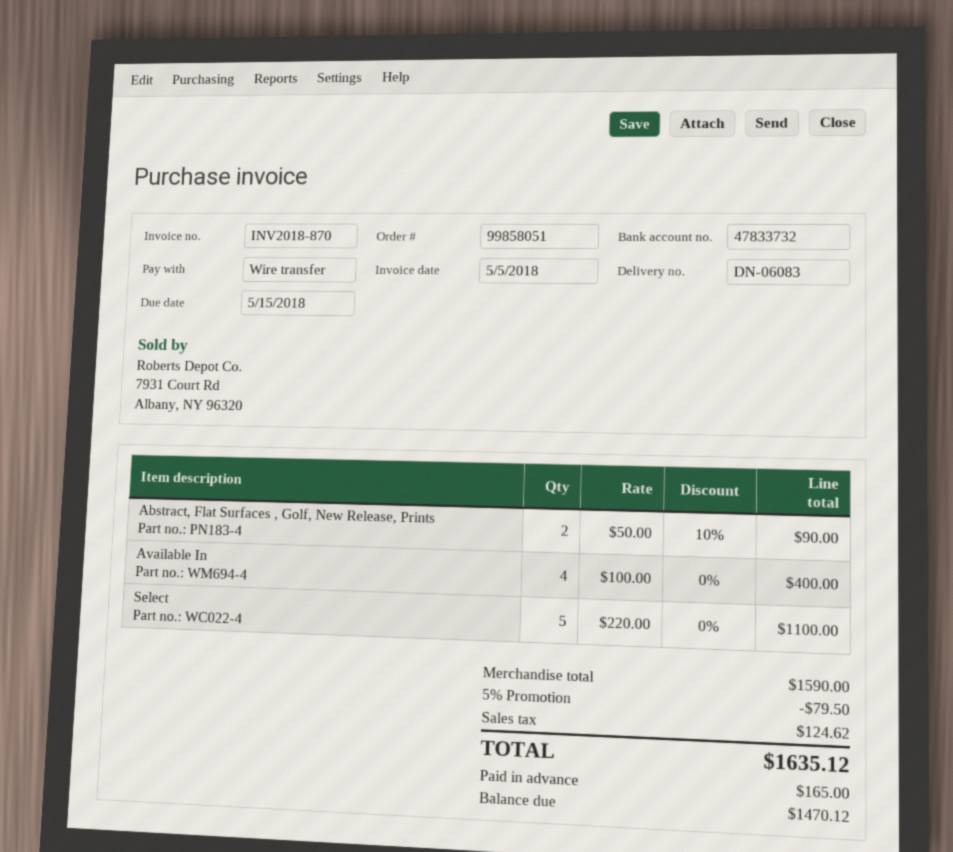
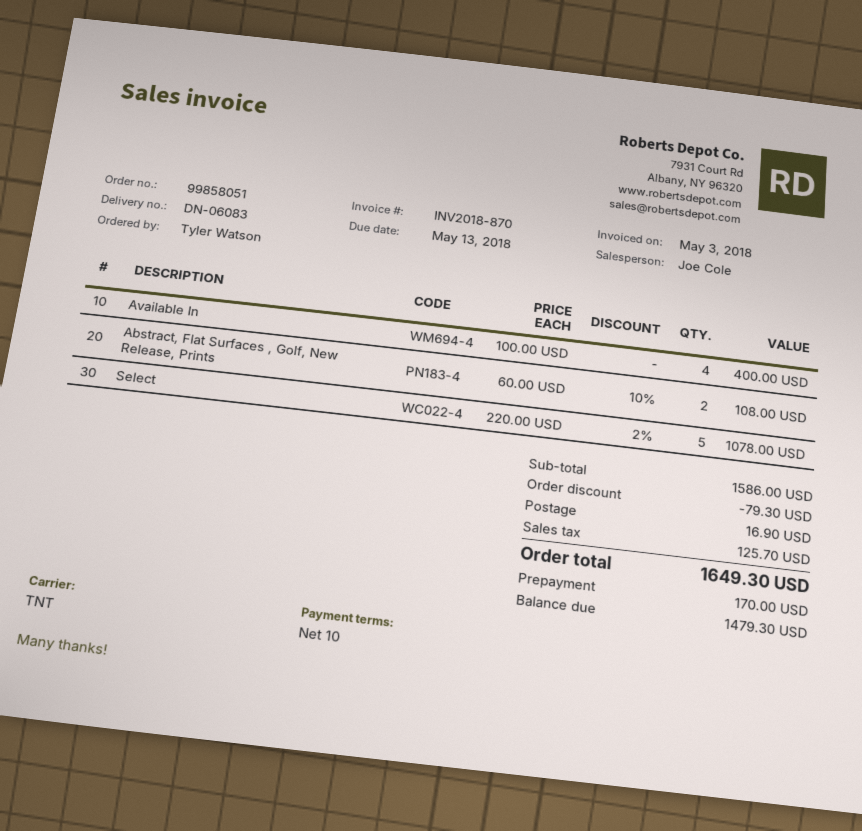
invoice date: 2018-05-05 -> 2018-05-03
due date: 2018-05-15 -> 2018-05-13
Abstract, Flat Surfaces , Golf, New Release, Prints: 2 x 50.00 - 10% = 90.00 -> 2 x 60.00 - 10% = 108.00
Select: 5 x 220.00 = 1100.00 -> 5 x 220.00 - 2% = 1078.00
subtotal: 1590.00 -> 1586.00
discount: 79.50 -> 79.30
shipping: none -> 16.90
tax: 124.62 -> 125.70
total: 1635.12 -> 1649.30
deposit: 165.00 -> 170.00
balance: 1470.12 -> 1479.30

